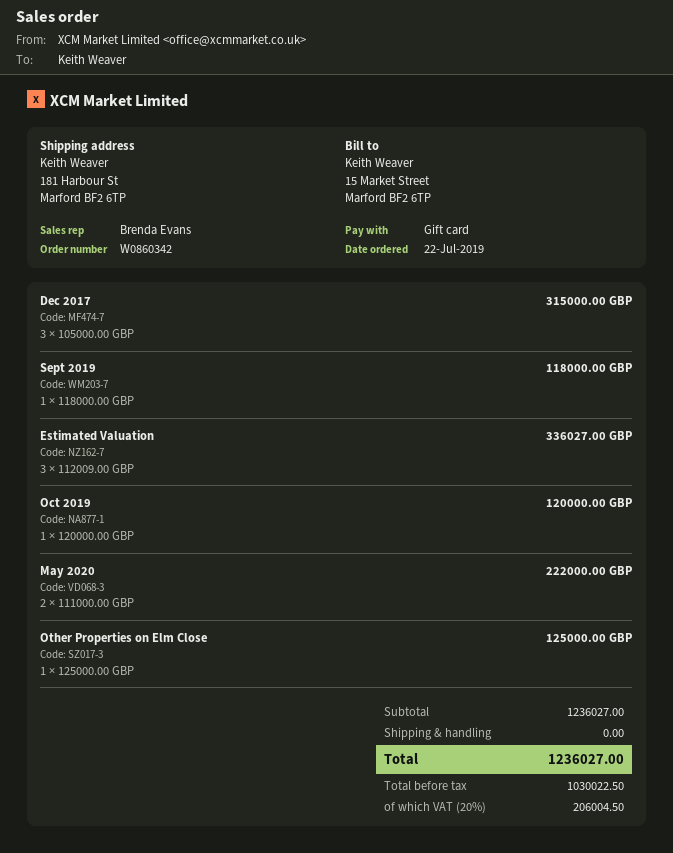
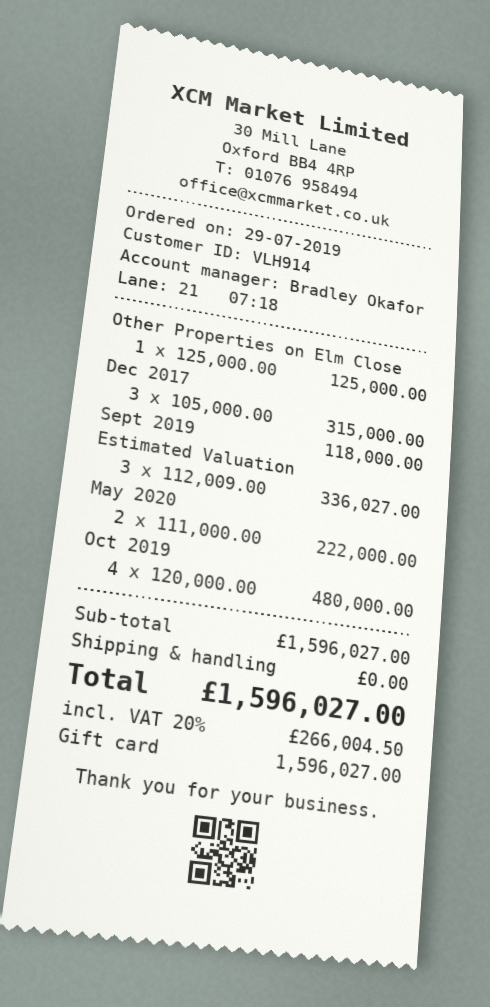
order date: 2019-07-22 -> 2019-07-29
sales rep: Brenda Evans -> Bradley Okafor
Oct 2019: 1 x 120000.00 = 120000.00 -> 4 x 120000.00 = 480000.00
subtotal: 1236027.00 -> 1596027.00
tax: 20% = 206004.50 -> 20% = 266004.50
total: 1236027.00 -> 1596027.00

